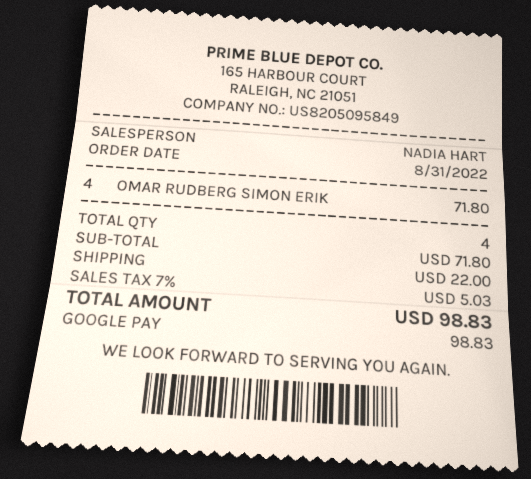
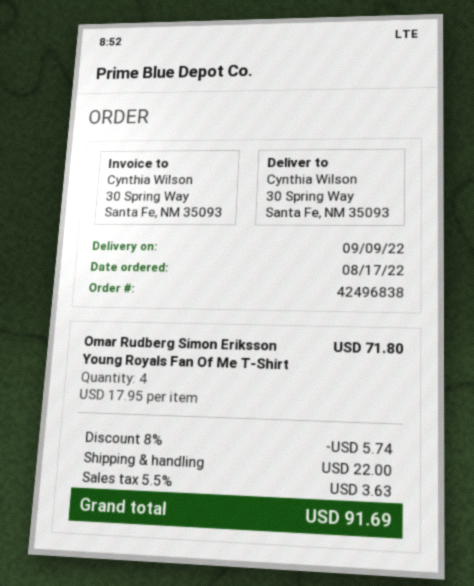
order date: 2022-08-31 -> 2022-08-17
discount: none -> 8% = 5.74
tax: 7% = 5.03 -> 5.5% = 3.63
total: 98.83 -> 91.69

